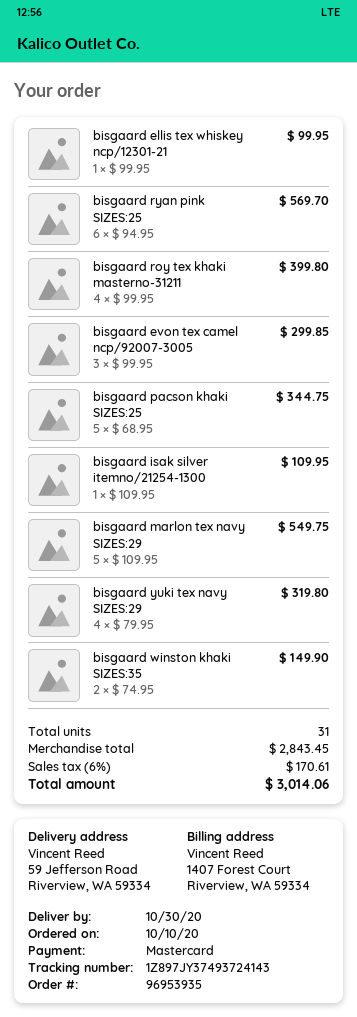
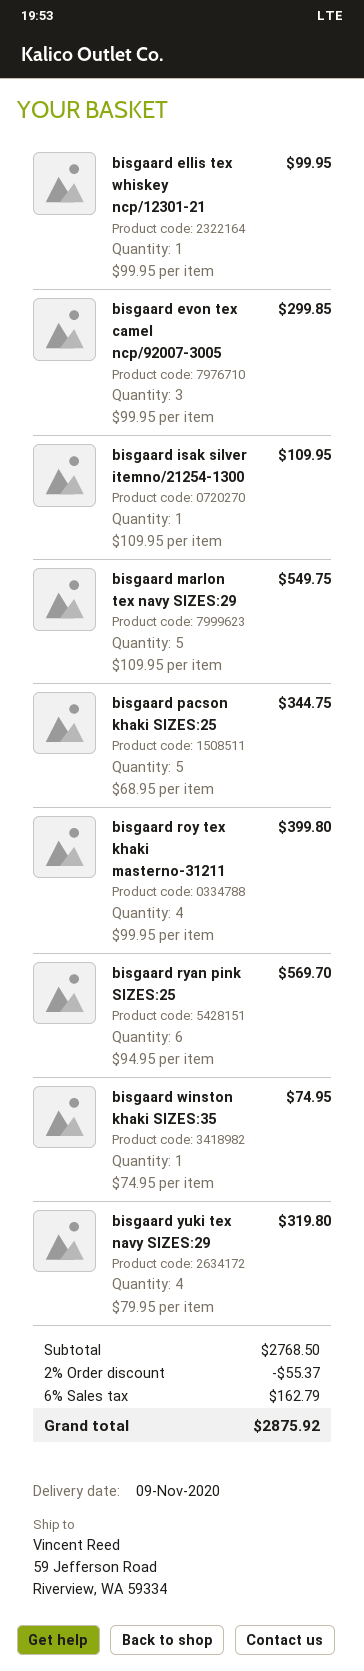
delivery date: 2020-10-30 -> 2020-11-09
bisgaard winston khaki SIZES:35: 2 x 74.95 = 149.90 -> 1 x 74.95 = 74.95
subtotal: 2843.45 -> 2768.50
discount: none -> 2% = 55.37
tax: 6% = 170.61 -> 6% = 162.79
total: 3014.06 -> 2875.92

